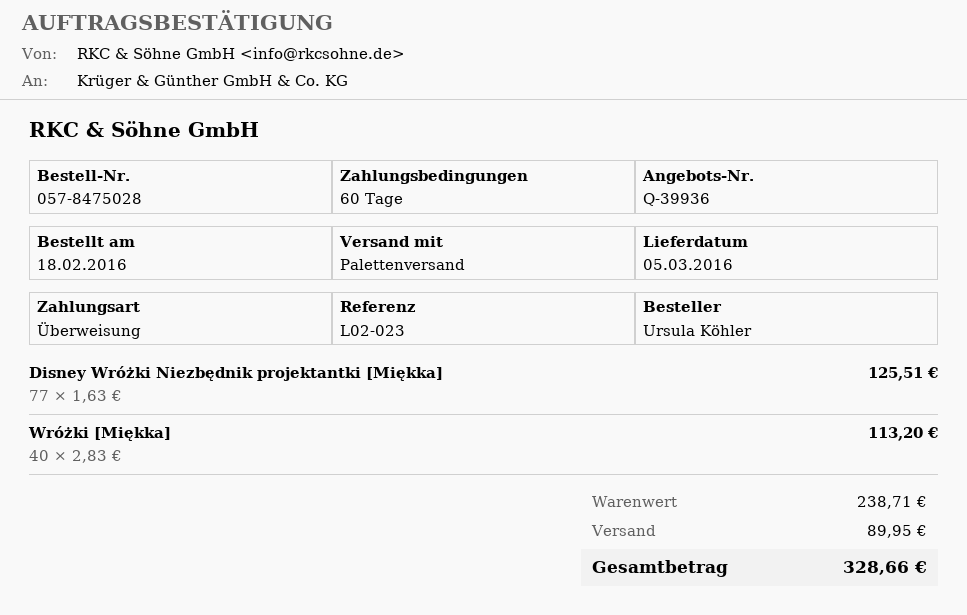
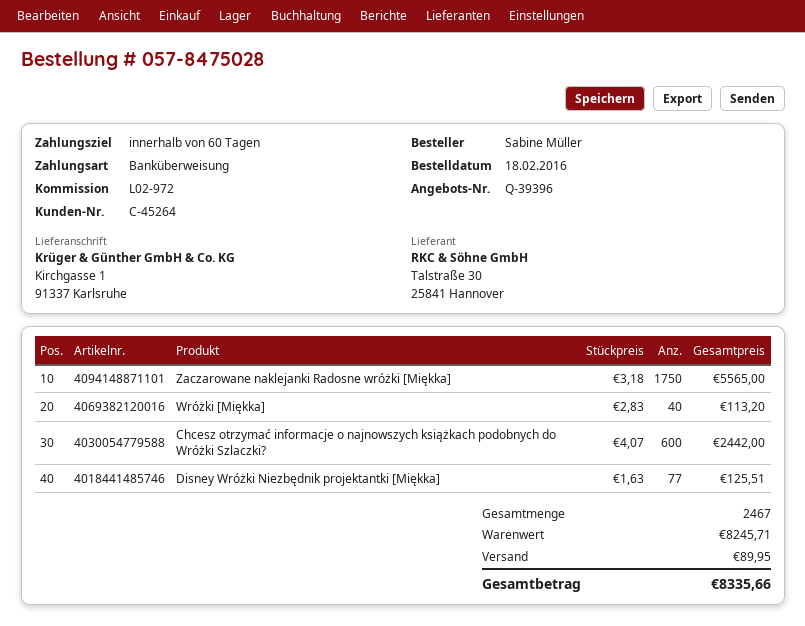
quote number: Q-39936 -> Q-39396
reference: L02-023 -> L02-972
ordered by: Ursula Köhler -> Sabine Müller
Zaczarowane naklejanki Radosne wróżki [Miękka]: none -> 1750 x 3.18 = 5565.00
Chcesz otrzymać informacje o najnowszych książkach podobnych do Wróżki Szlaczki?: none -> 600 x 4.07 = 2442.00
subtotal: 238.71 -> 8245.71
total: 328.66 -> 8335.66

